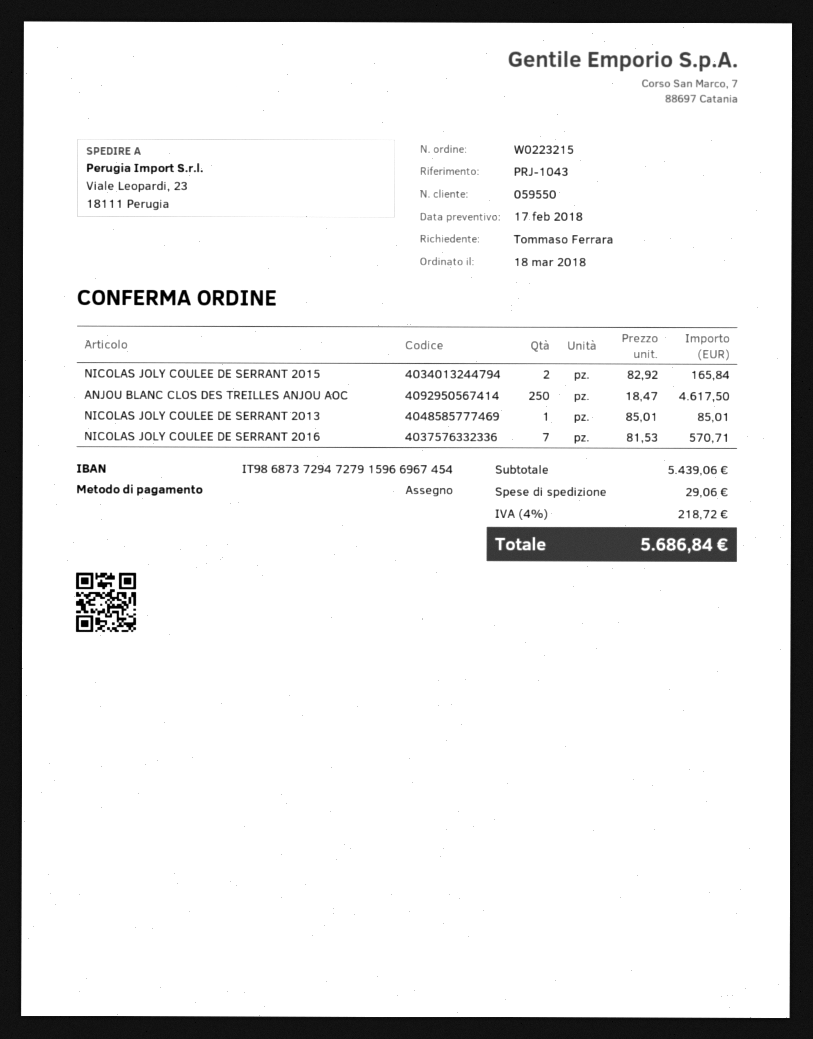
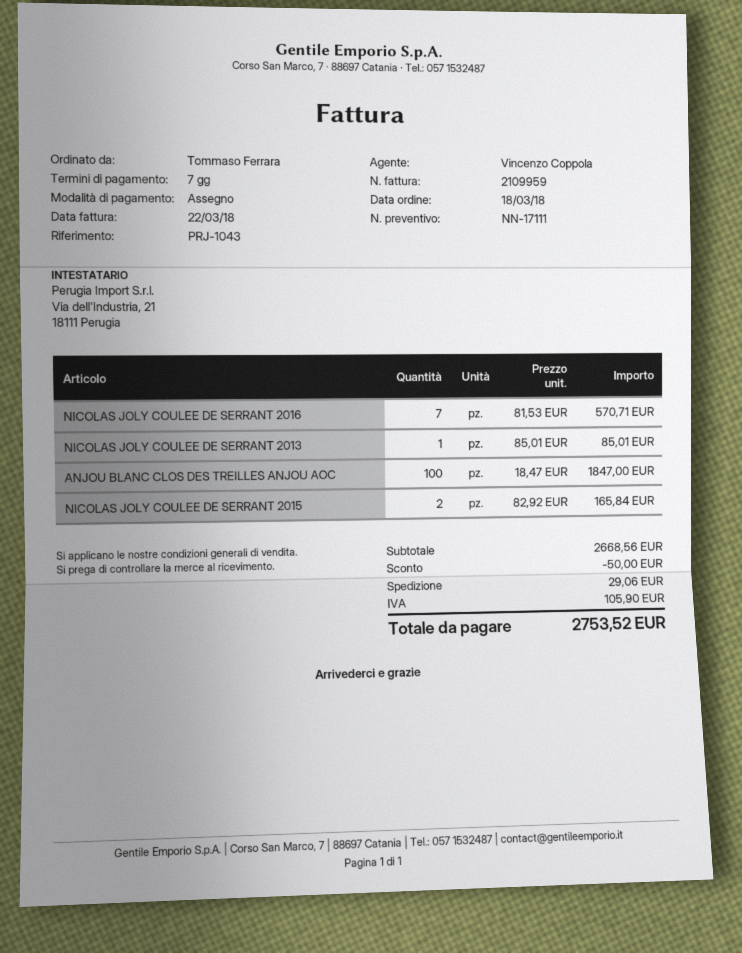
ANJOU BLANC CLOS DES TREILLES ANJOU AOC: 250 x 18.47 = 4617.50 -> 100 x 18.47 = 1847.00
subtotal: 5439.06 -> 2668.56
discount: none -> 50.00
tax: 218.72 -> 105.90
total: 5686.84 -> 2753.52

